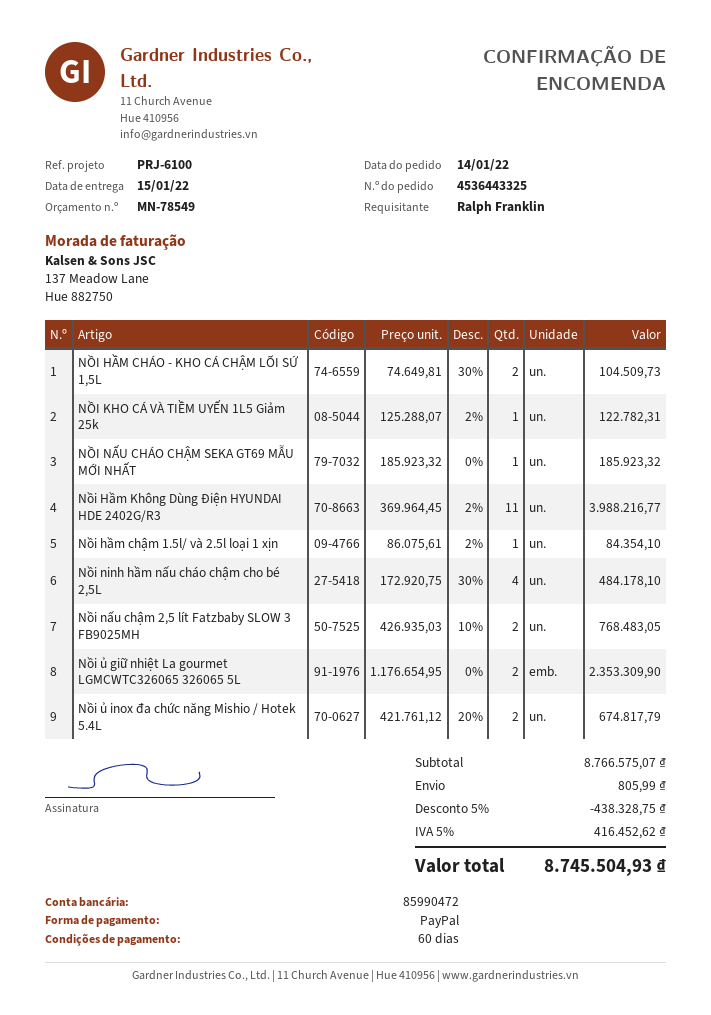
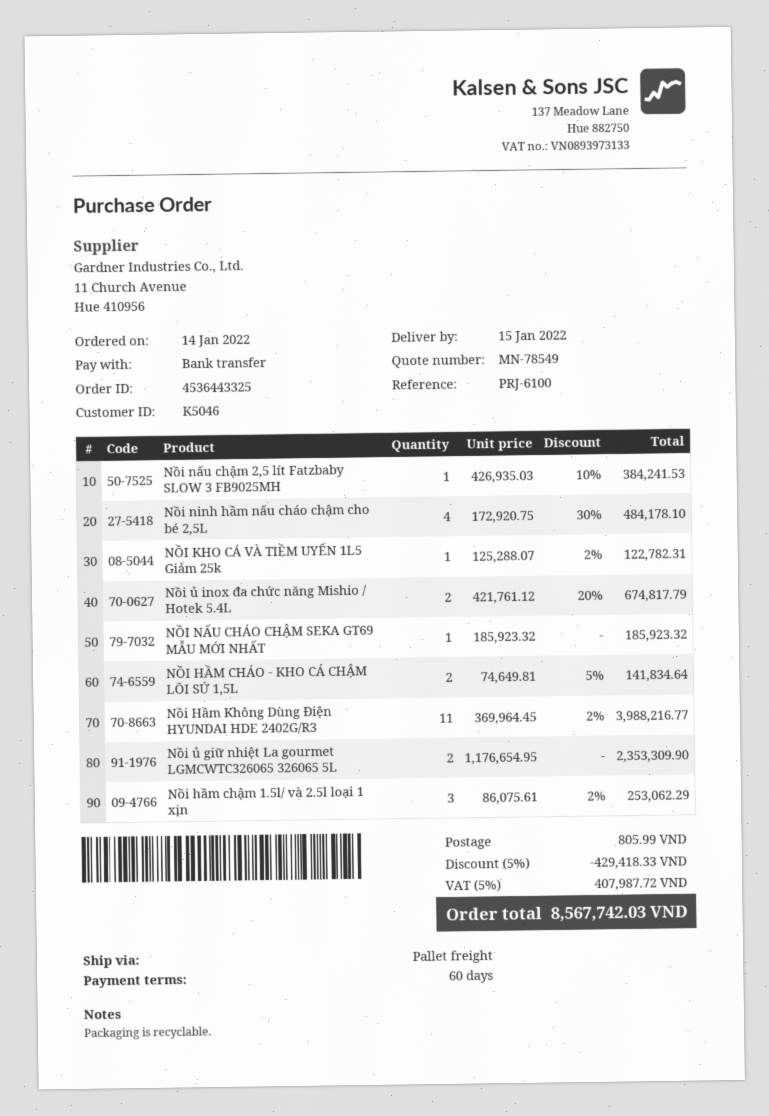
payment method: PayPal -> bank transfer
NỒI HẦM CHÁO - KHO CÁ CHẬM LÕI SỨ 1,5L: 2 x 74649.81 - 30% = 104509.73 -> 2 x 74649.81 - 5% = 141834.64
Nồi hầm chậm 1.5l/ và 2.5l loại 1 xịn: 1 x 86075.61 - 2% = 84354.10 -> 3 x 86075.61 - 2% = 253062.29
Nồi nấu chậm 2,5 lít Fatzbaby SLOW 3 FB9025MH: 2 x 426935.03 - 10% = 768483.05 -> 1 x 426935.03 - 10% = 384241.53
discount: 5% = 438328.75 -> 5% = 429418.33
tax: 5% = 416452.62 -> 5% = 407987.72
total: 8745504.93 -> 8567742.03

